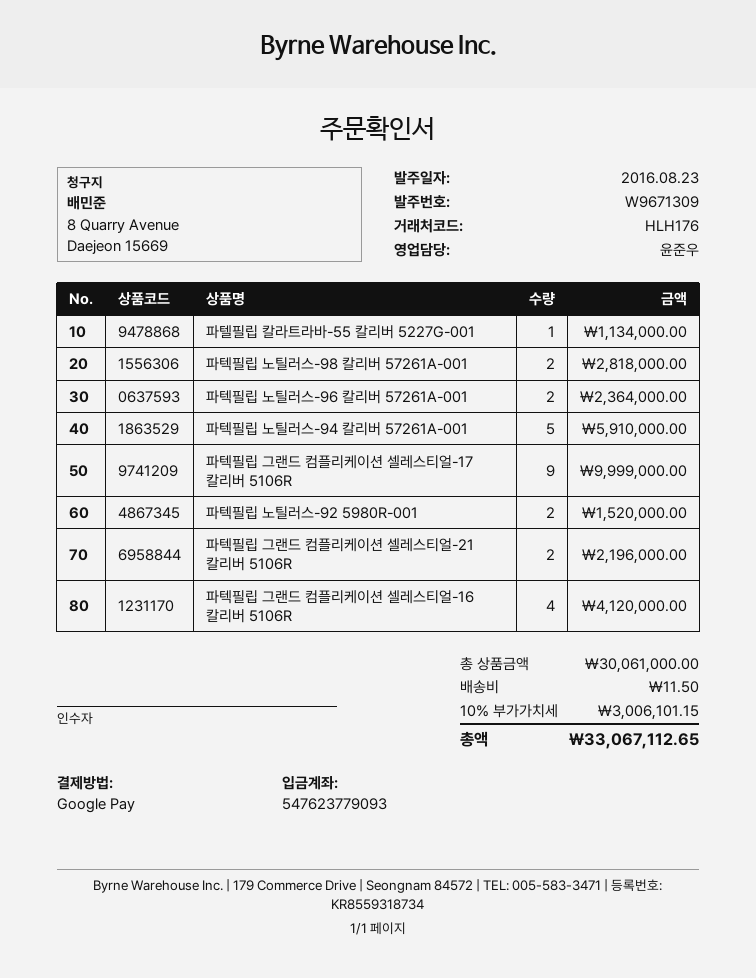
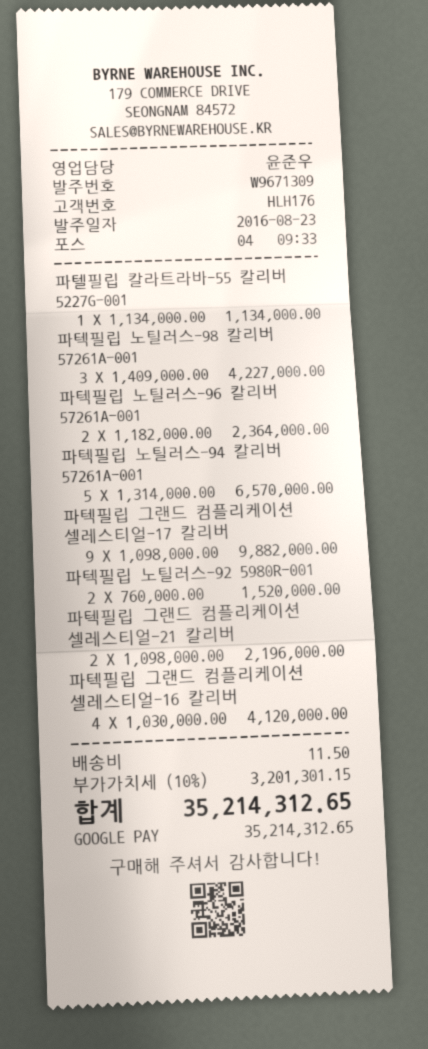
파텍필립 노틸러스-98 칼리버 57261A-001: 2 for 2818000.00 -> 3 for 4227000.00
파텍필립 노틸러스-94 칼리버 57261A-001: 5 for 5910000.00 -> 5 for 6570000.00
파텍필립 그랜드 컴플리케이션 셀레스티얼-17 칼리버 5106R: 9 for 9999000.00 -> 9 for 9882000.00
tax: 10% = 3006101.15 -> 10% = 3201301.15
total: 33067112.65 -> 35214312.65

